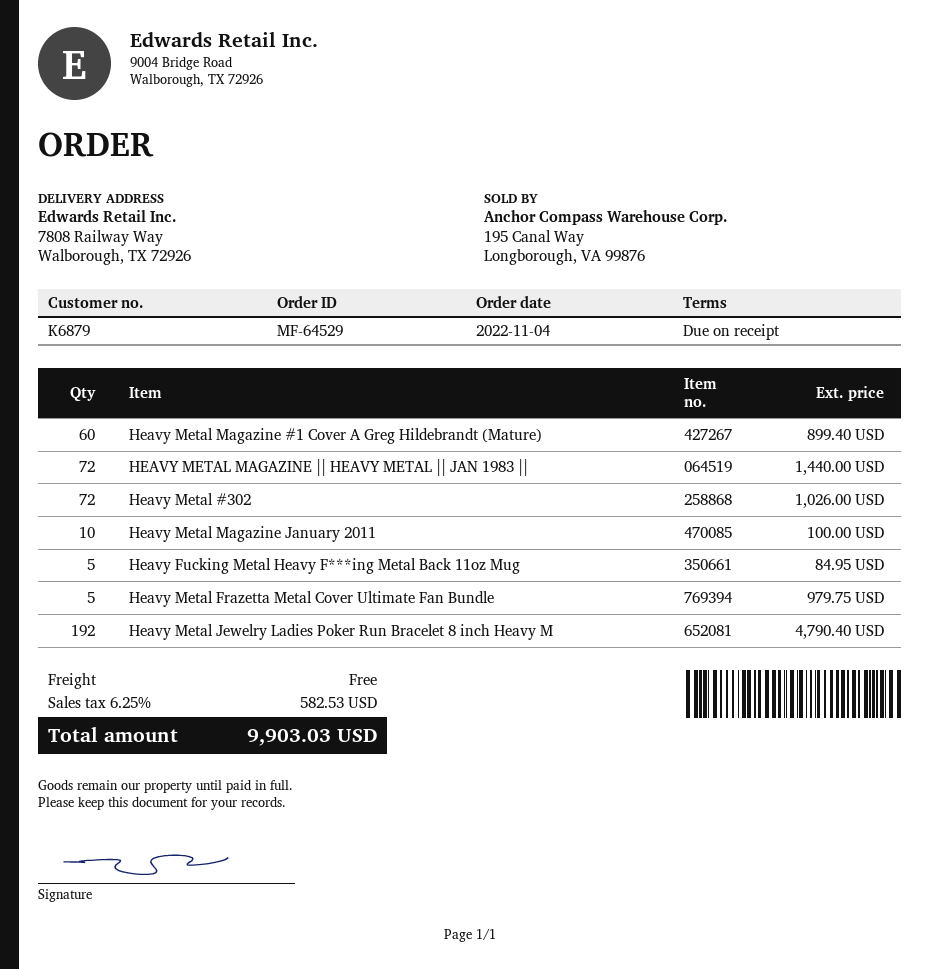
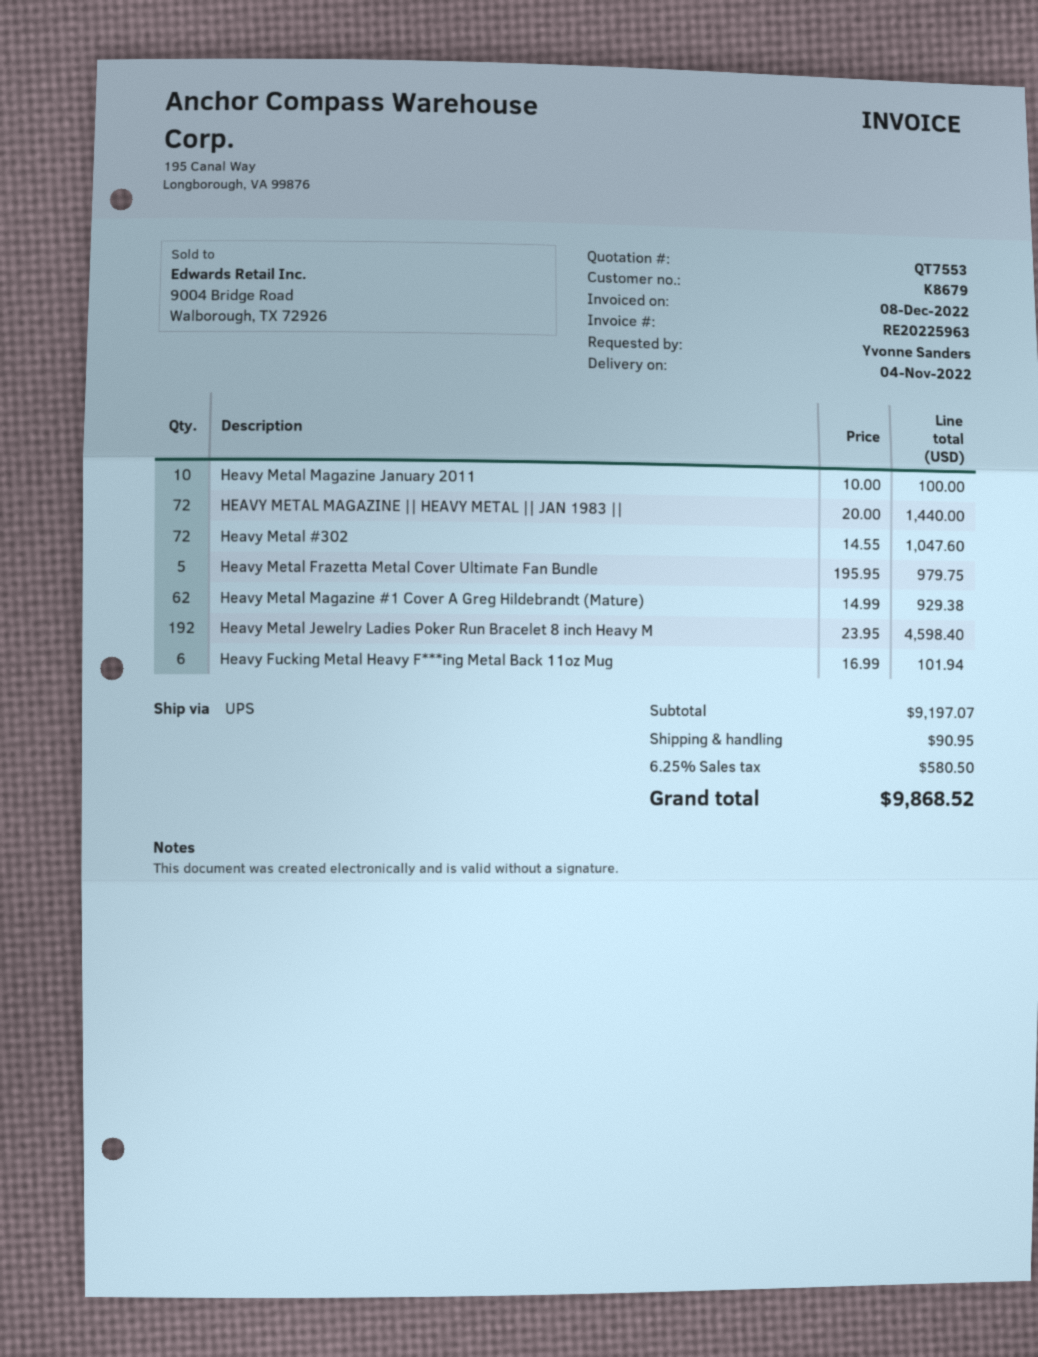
customer number: K6879 -> K8679
Heavy Metal Magazine #1 Cover A Greg Hildebrandt (Mature): 60 for 899.40 -> 62 for 929.38
Heavy Metal #302: 72 for 1026.00 -> 72 for 1047.60
Heavy Fucking Metal Heavy F***ing Metal Back 11oz Mug: 5 for 84.95 -> 6 for 101.94
Heavy Metal Jewelry Ladies Poker Run Bracelet 8 inch Heavy M: 192 for 4790.40 -> 192 for 4598.40
shipping: 0.00 -> 90.95
tax: 6.25% = 582.53 -> 6.25% = 580.50
total: 9903.03 -> 9868.52

